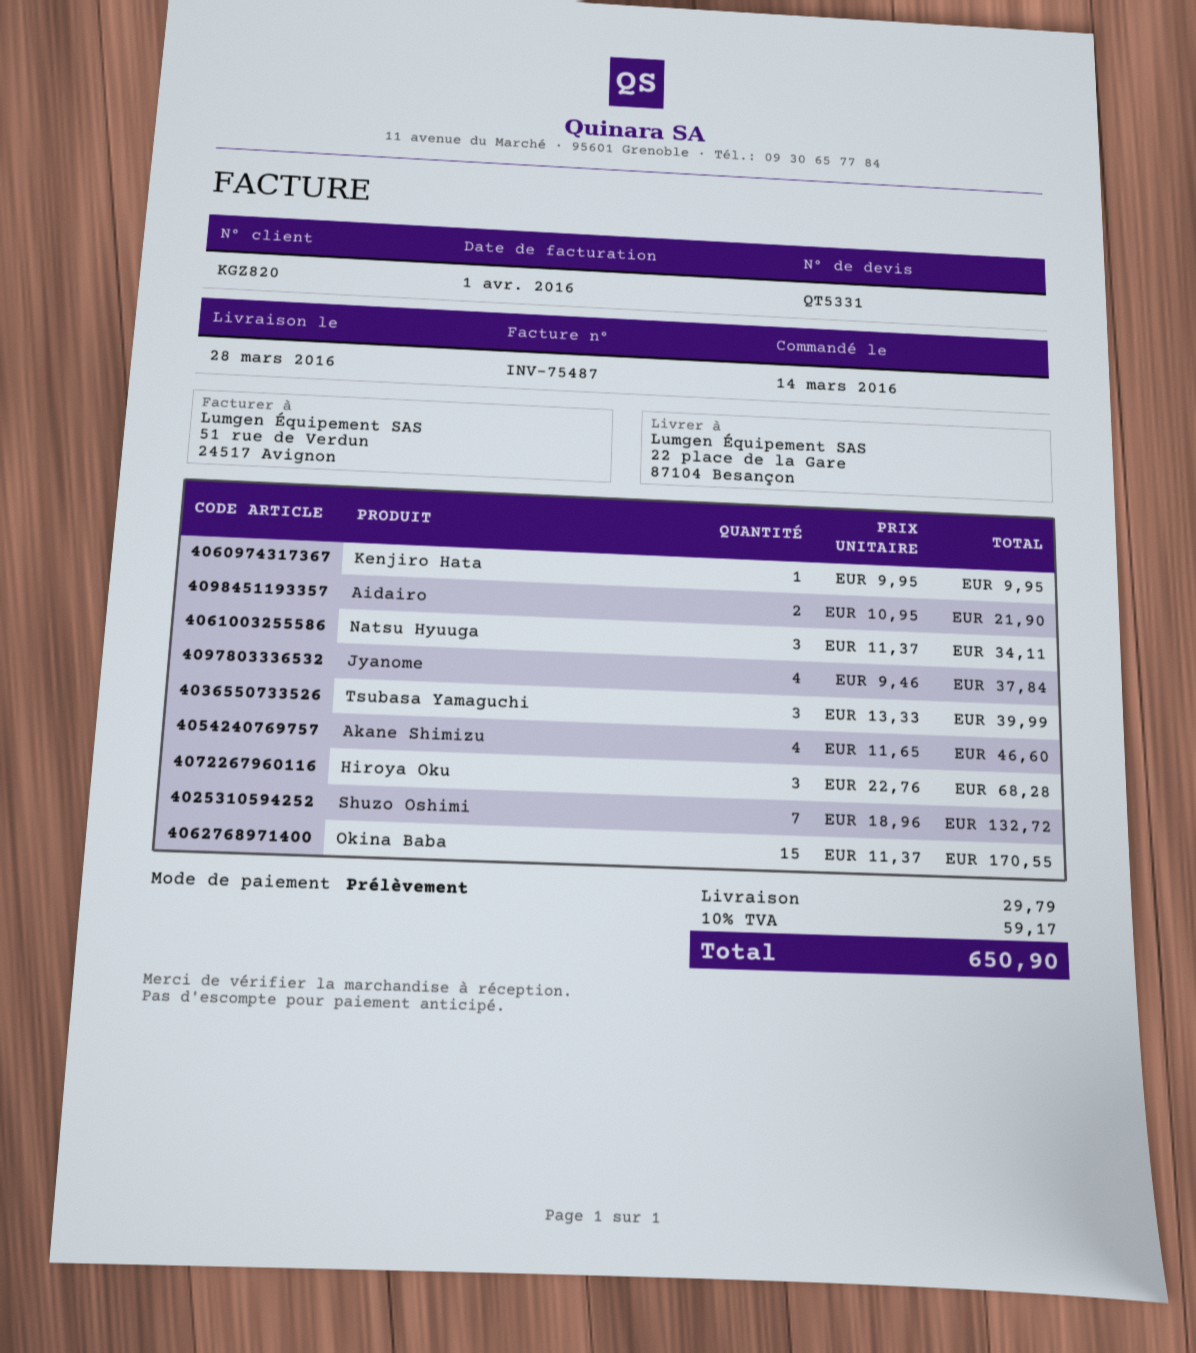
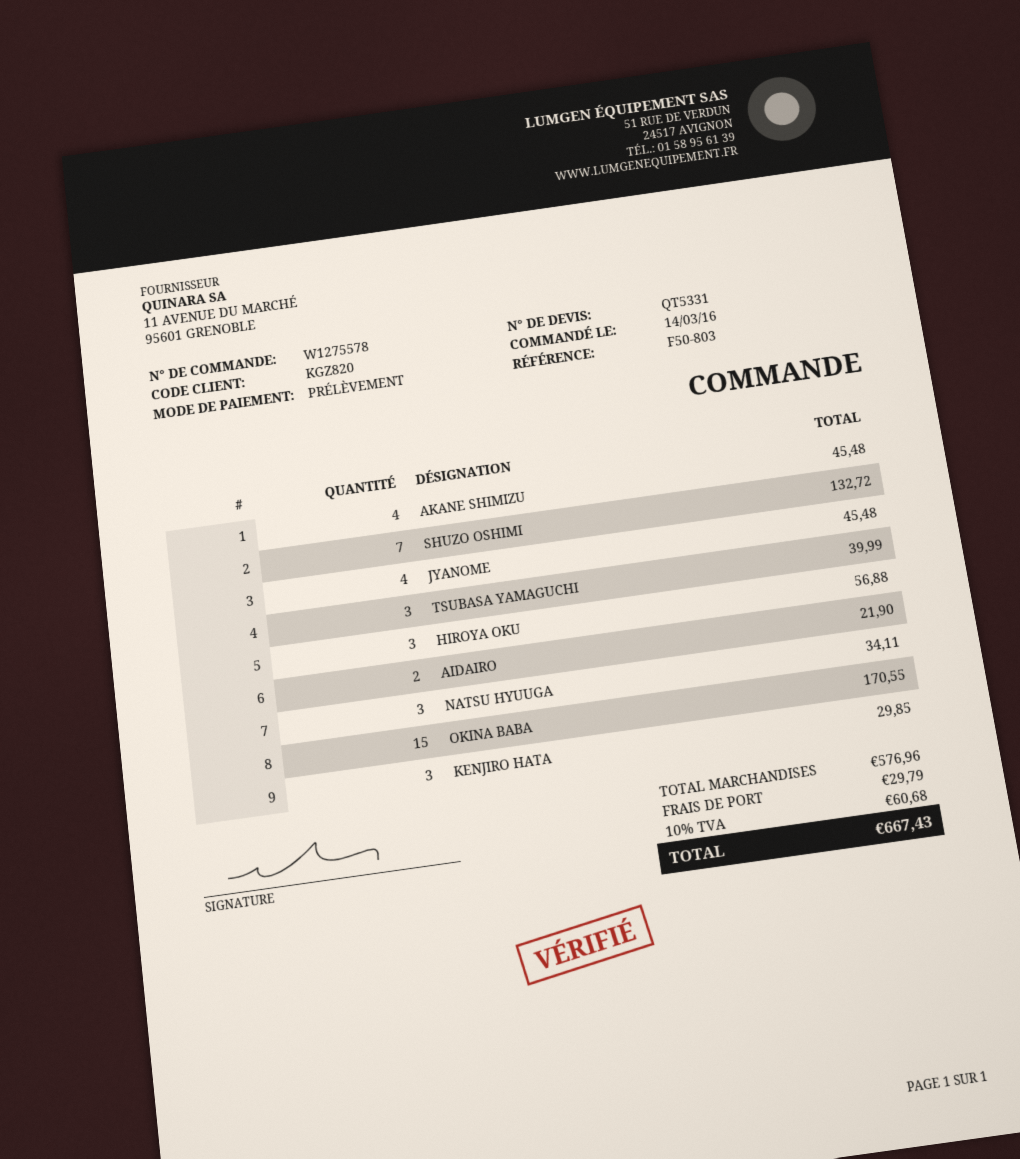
Kenjiro Hata: 1 for 9.95 -> 3 for 29.85
Jyanome: 4 for 37.84 -> 4 for 45.48
Akane Shimizu: 4 for 46.60 -> 4 for 45.48
Hiroya Oku: 3 for 68.28 -> 3 for 56.88
tax: 10% = 59.17 -> 10% = 60.68
total: 650.90 -> 667.43

